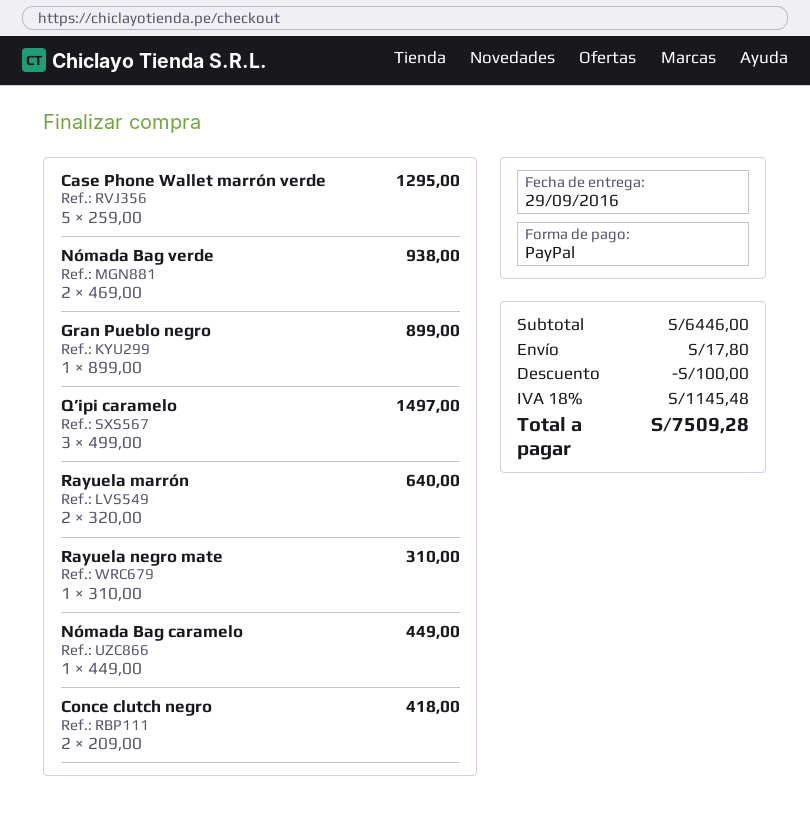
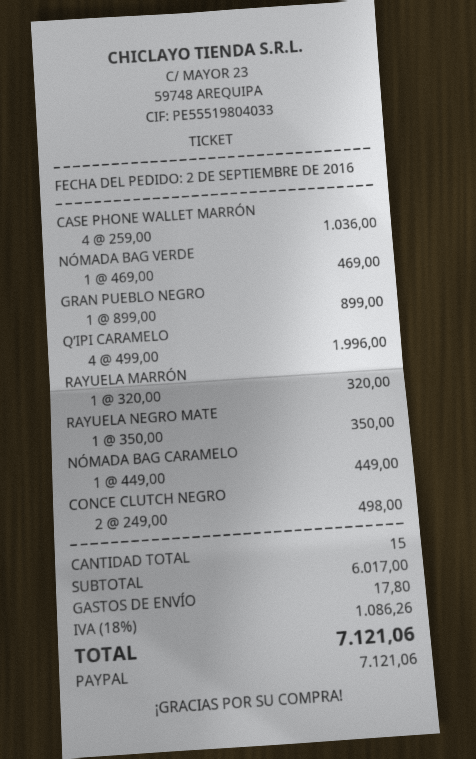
Case Phone Wallet marrón verde: 5 x 259.00 = 1295.00 -> 4 x 259.00 = 1036.00
Nómada Bag verde: 2 x 469.00 = 938.00 -> 1 x 469.00 = 469.00
Q’ipi caramelo: 3 x 499.00 = 1497.00 -> 4 x 499.00 = 1996.00
Rayuela marrón: 2 x 320.00 = 640.00 -> 1 x 320.00 = 320.00
Rayuela negro mate: 1 x 310.00 = 310.00 -> 1 x 350.00 = 350.00
Conce clutch negro: 2 x 209.00 = 418.00 -> 2 x 249.00 = 498.00
subtotal: 6446.00 -> 6017.00
discount: 100.00 -> none
tax: 18% = 1145.48 -> 18% = 1086.26
total: 7509.28 -> 7121.06

